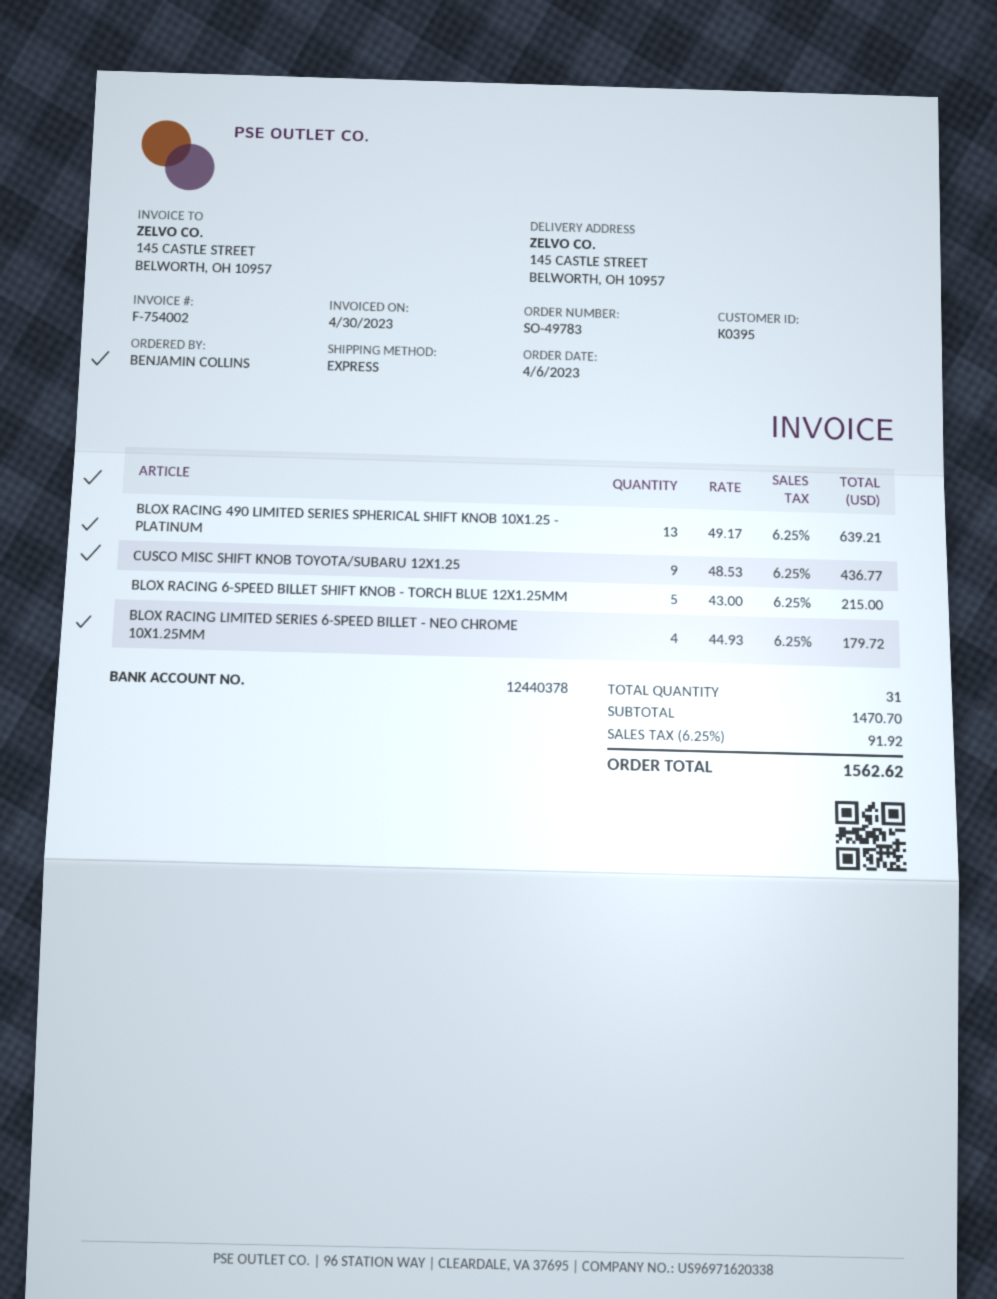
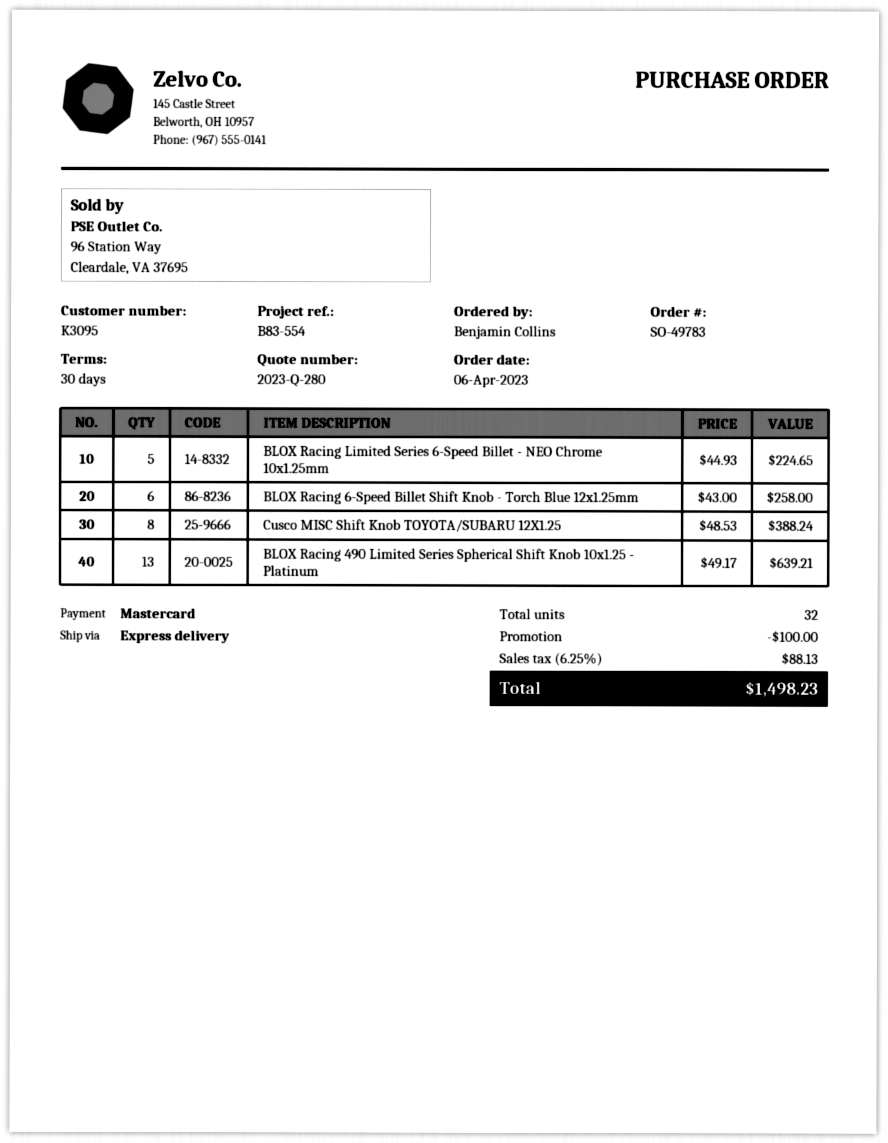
customer number: K0395 -> K3095
CUSCO MISC SHIFT KNOB TOYOTA/SUBARU 12X1.25: 9 x 48.53 = 436.77 -> 8 x 48.53 = 388.24
BLOX RACING 6-SPEED BILLET SHIFT KNOB - TORCH BLUE 12X1.25MM: 5 x 43.00 = 215.00 -> 6 x 43.00 = 258.00
BLOX RACING LIMITED SERIES 6-SPEED BILLET - NEO CHROME 10X1.25MM: 4 x 44.93 = 179.72 -> 5 x 44.93 = 224.65
total quantity: 31 -> 32
discount: none -> 100.00
tax: 6.25% = 91.92 -> 6.25% = 88.13
total: 1562.62 -> 1498.23

